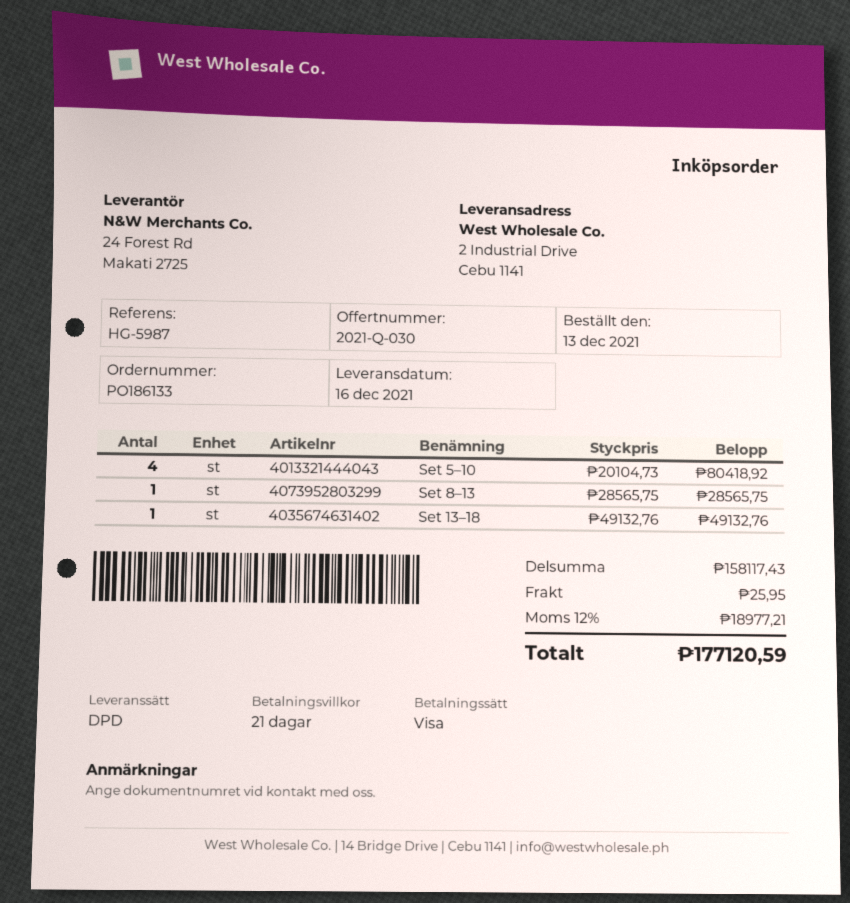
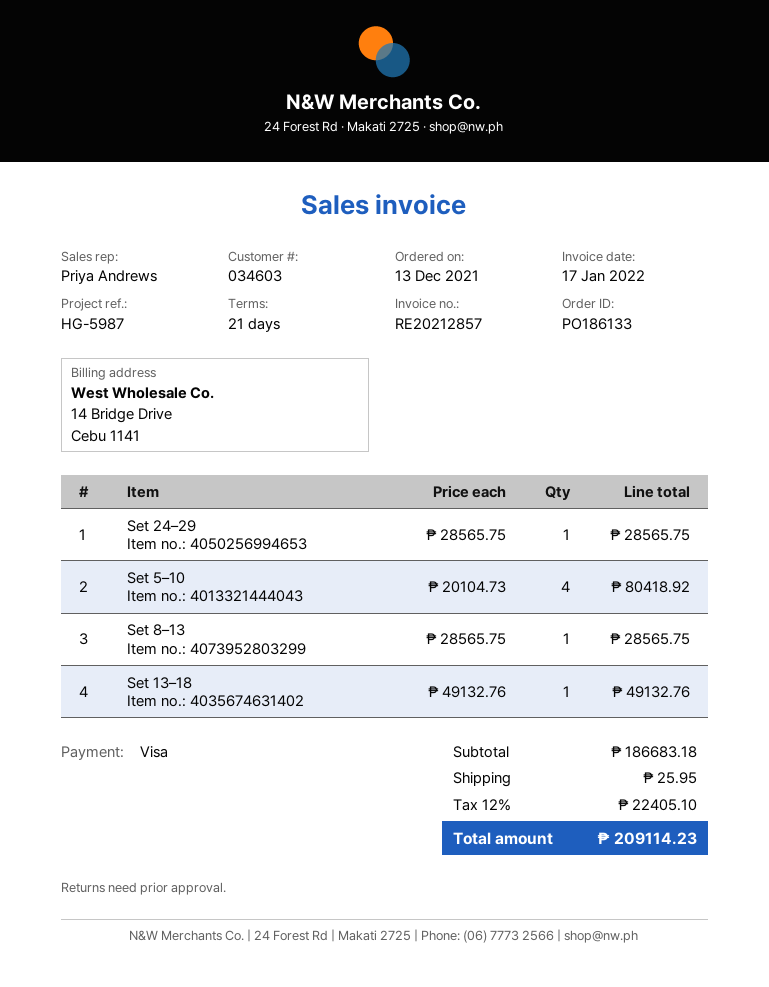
Set 24–29: none -> 1 x 28565.75 = 28565.75
subtotal: 158117.43 -> 186683.18
tax: 12% = 18977.21 -> 12% = 22405.10
total: 177120.59 -> 209114.23

